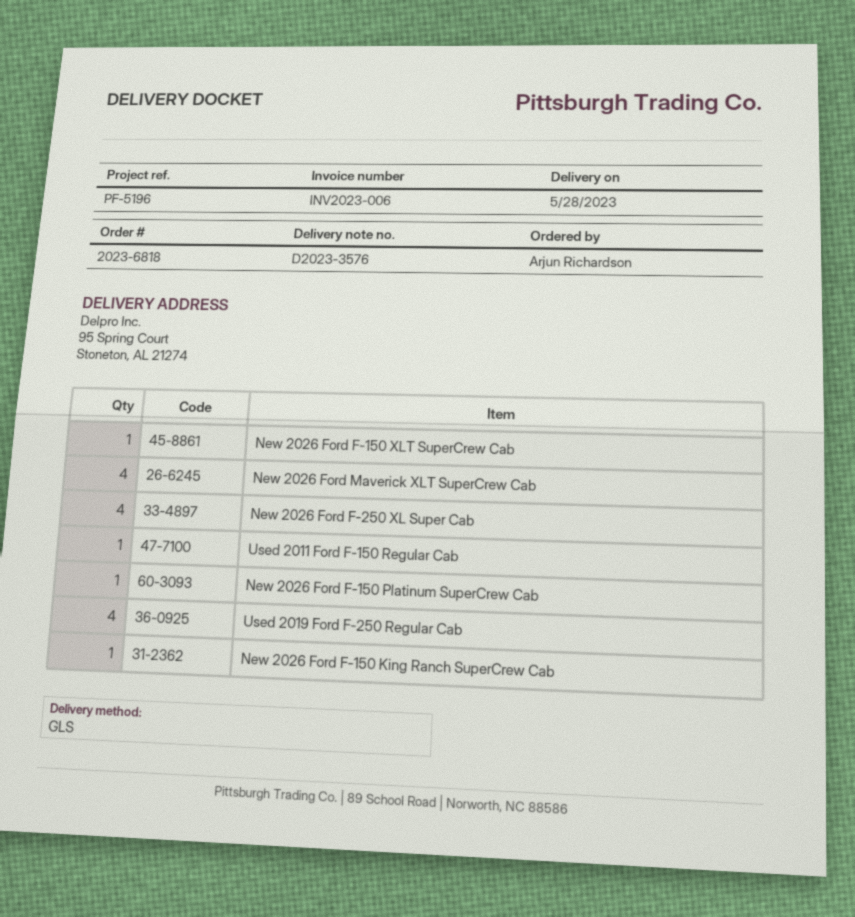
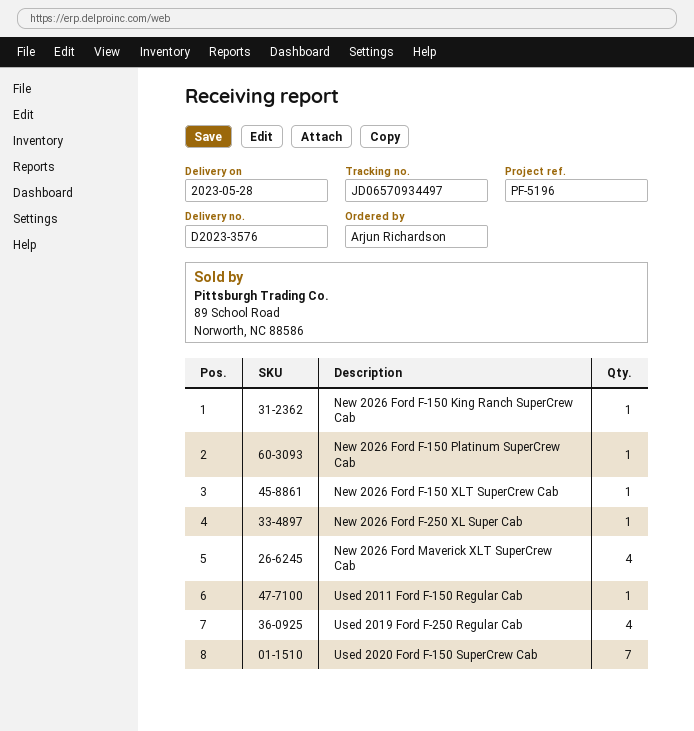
New 2026 Ford F-250 XL Super Cab: 4 -> 1
Used 2020 Ford F-150 SuperCrew Cab: none -> 7

